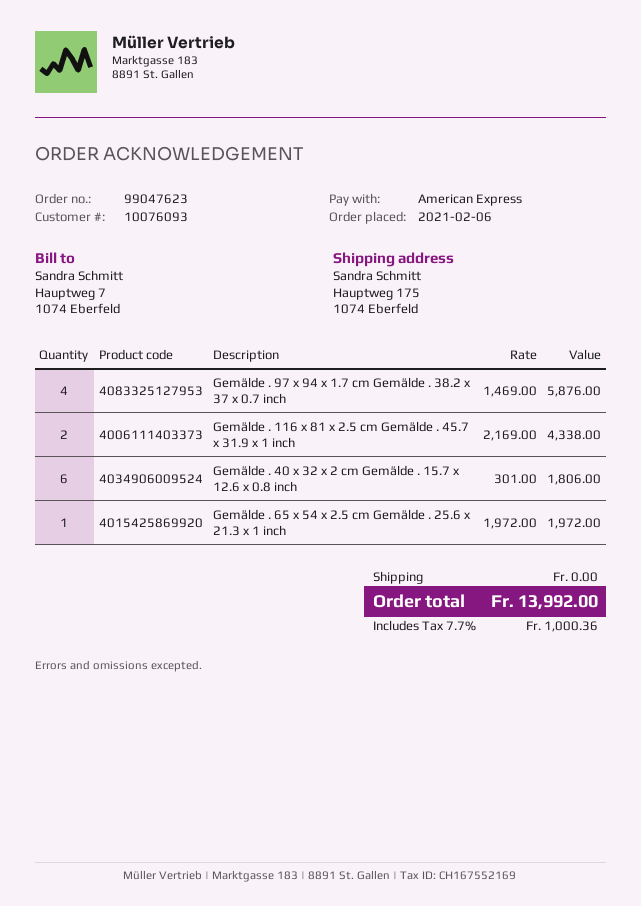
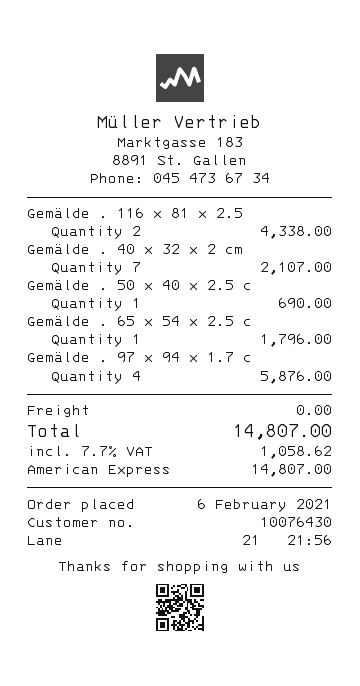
customer number: 10076093 -> 10076430
Gemälde . 40 x 32 x 2 cm Gemälde . 15.7 x 12.6 x 0.8 inch: 6 for 1806.00 -> 7 for 2107.00
Gemälde . 65 x 54 x 2.5 cm Gemälde . 25.6 x 21.3 x 1 inch: 1 for 1972.00 -> 1 for 1796.00
Gemälde . 50 x 40 x 2.5 c: none -> 1 for 690.00
tax: 7.7% = 1000.36 -> 7.7% = 1058.62
total: 13992.00 -> 14807.00

